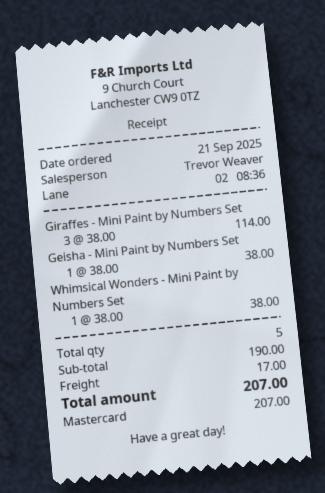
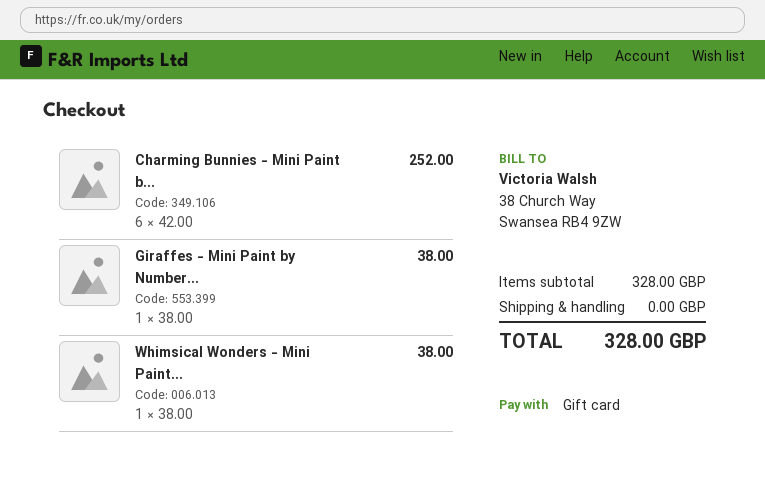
payment method: Mastercard -> gift card
Giraffes - Mini Paint by Numbers Set: 3 x 38.00 = 114.00 -> 1 x 38.00 = 38.00
Geisha - Mini Paint by Numbers Set: 1 x 38.00 = 38.00 -> none
Charming Bunnies - Mini Paint b...: none -> 6 x 42.00 = 252.00
subtotal: 190.00 -> 328.00
shipping: 17.00 -> 0.00
total: 207.00 -> 328.00

